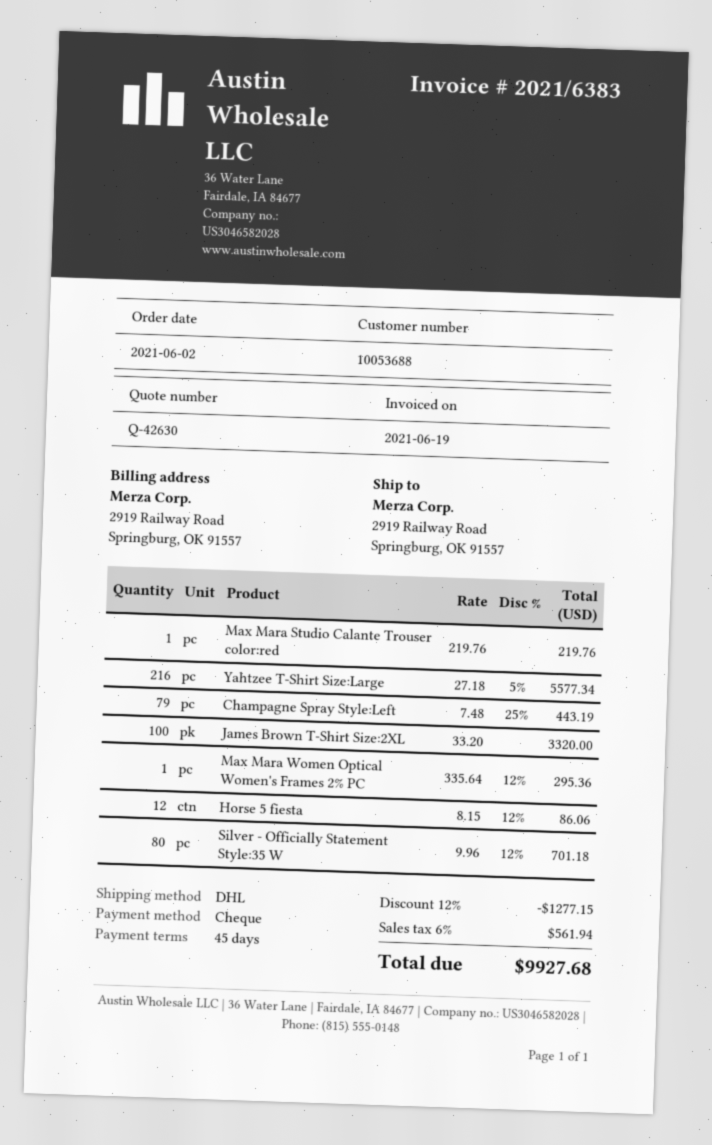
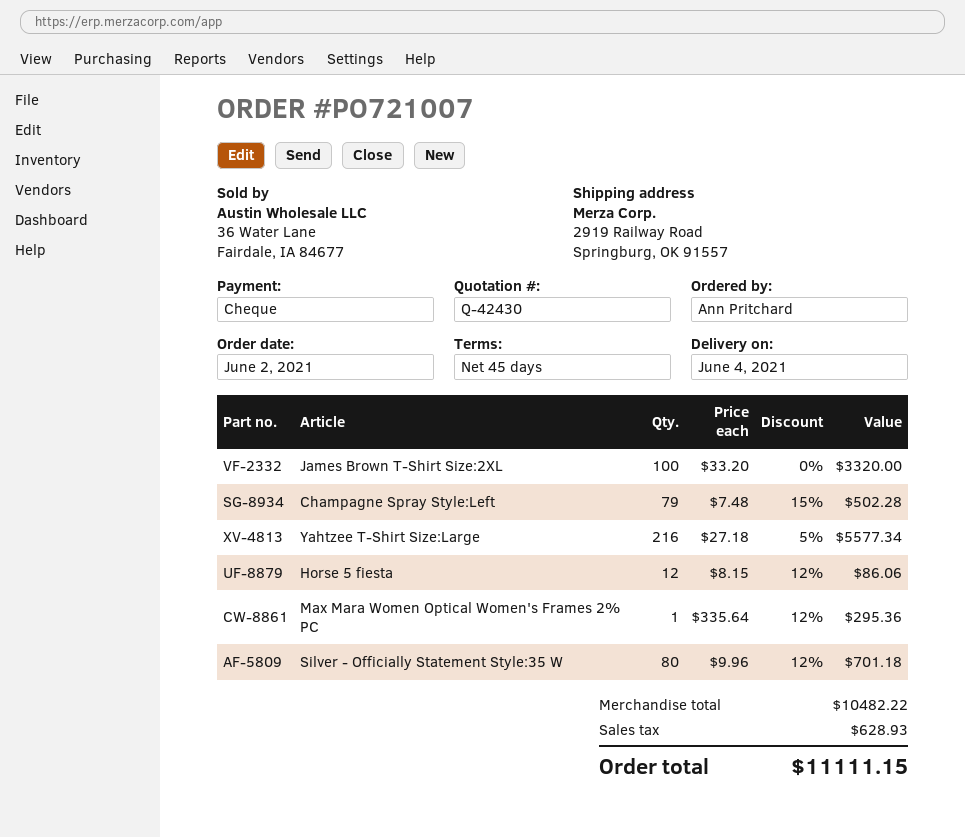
quote number: Q-42630 -> Q-42430
Max Mara Studio Calante Trouser color:red: 1 x 219.76 = 219.76 -> none
Champagne Spray Style:Left: 79 x 7.48 - 25% = 443.19 -> 79 x 7.48 - 15% = 502.28
discount: 12% = 1277.15 -> none
tax: 561.94 -> 628.93
total: 9927.68 -> 11111.15

